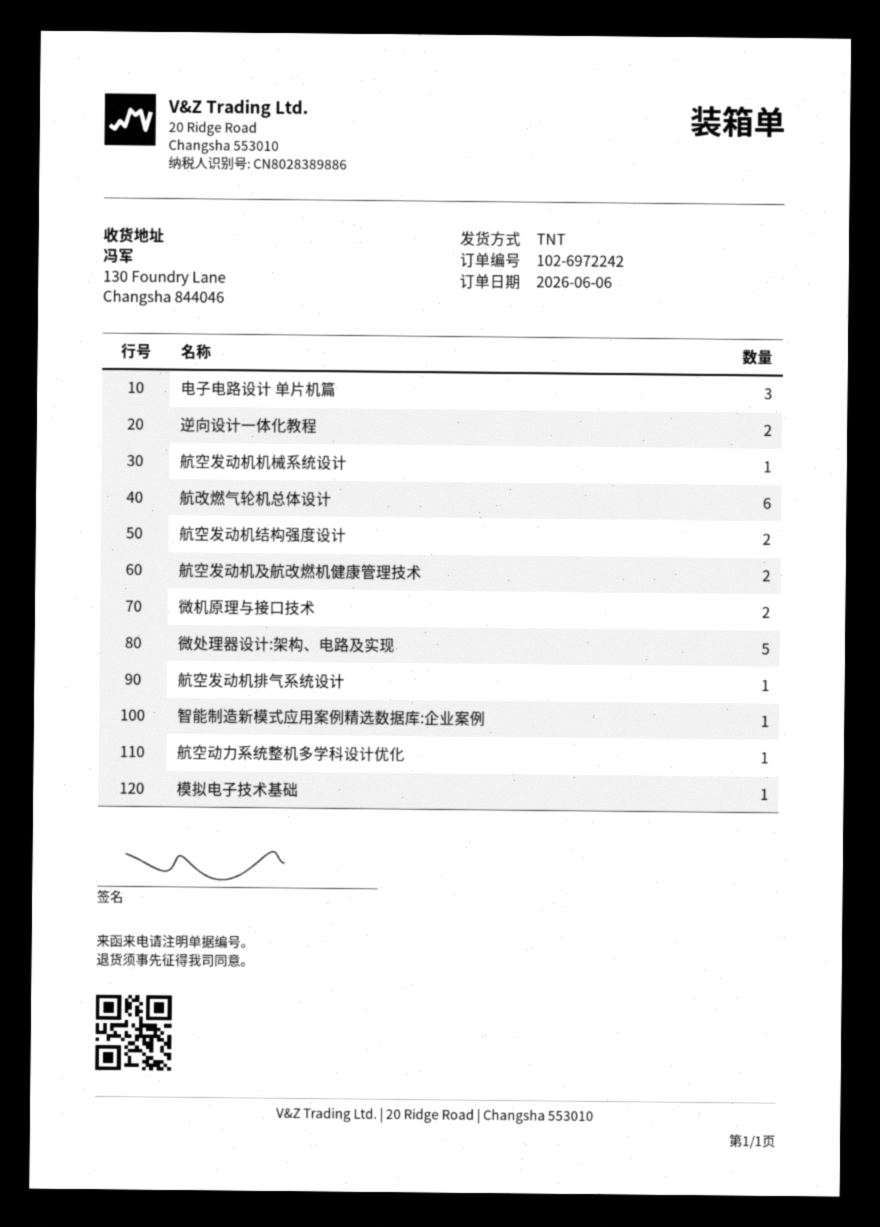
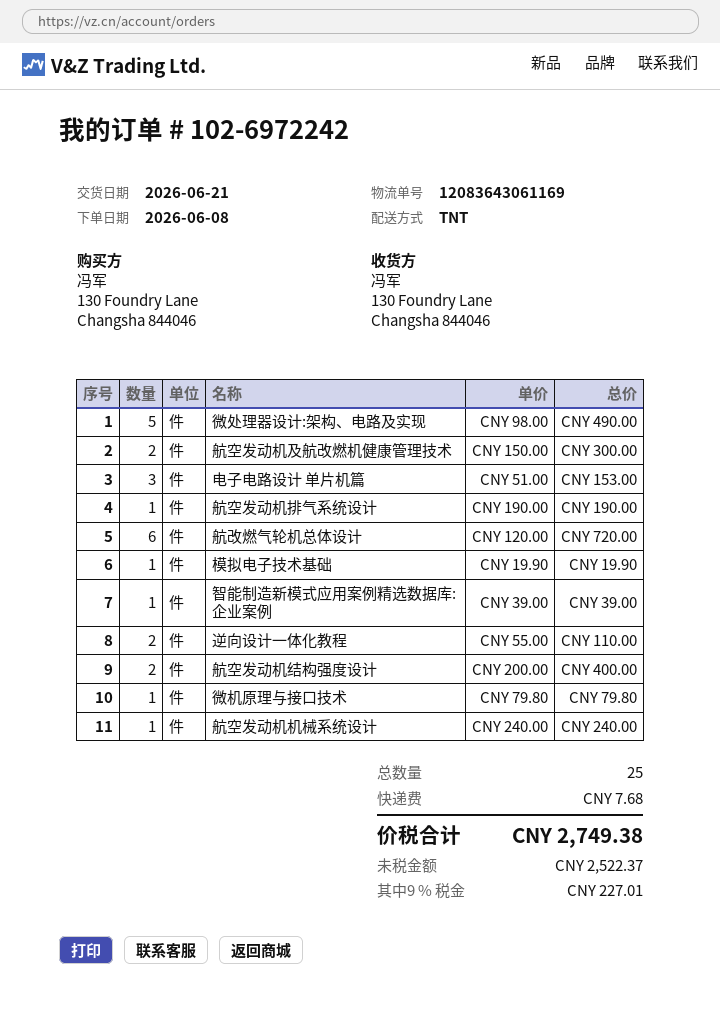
order date: 2026-06-06 -> 2026-06-08
微机原理与接口技术: 2 -> 1
航空动力系统整机多学科设计优化: 1 -> none

